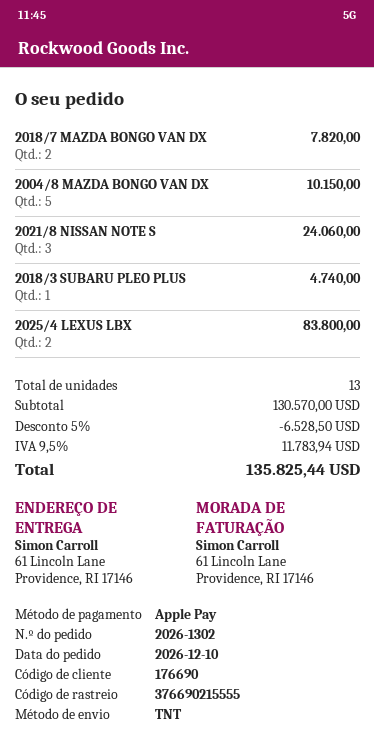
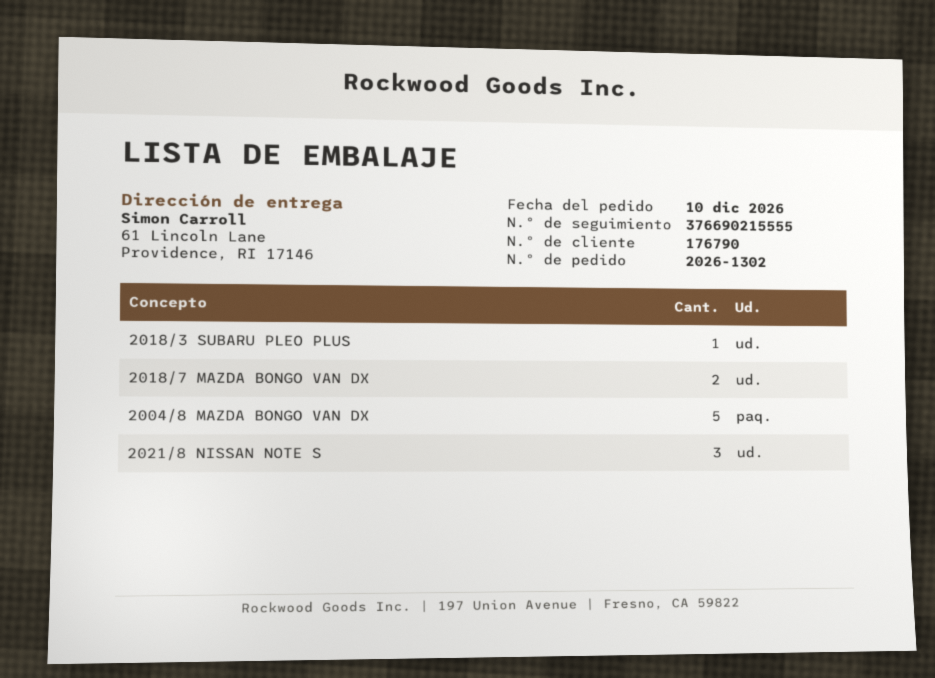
customer number: 176690 -> 176790
2025/4 LEXUS LBX: 2 -> none

